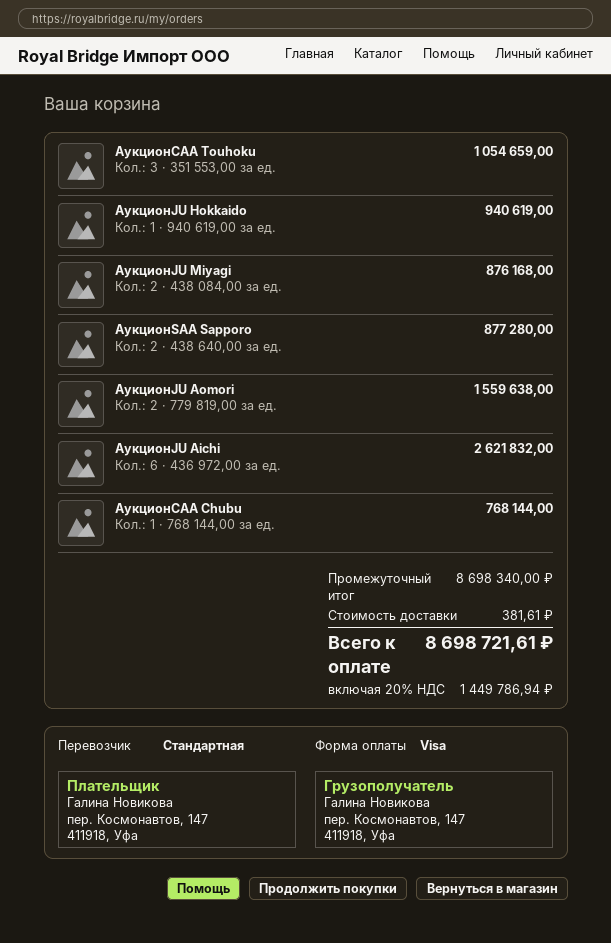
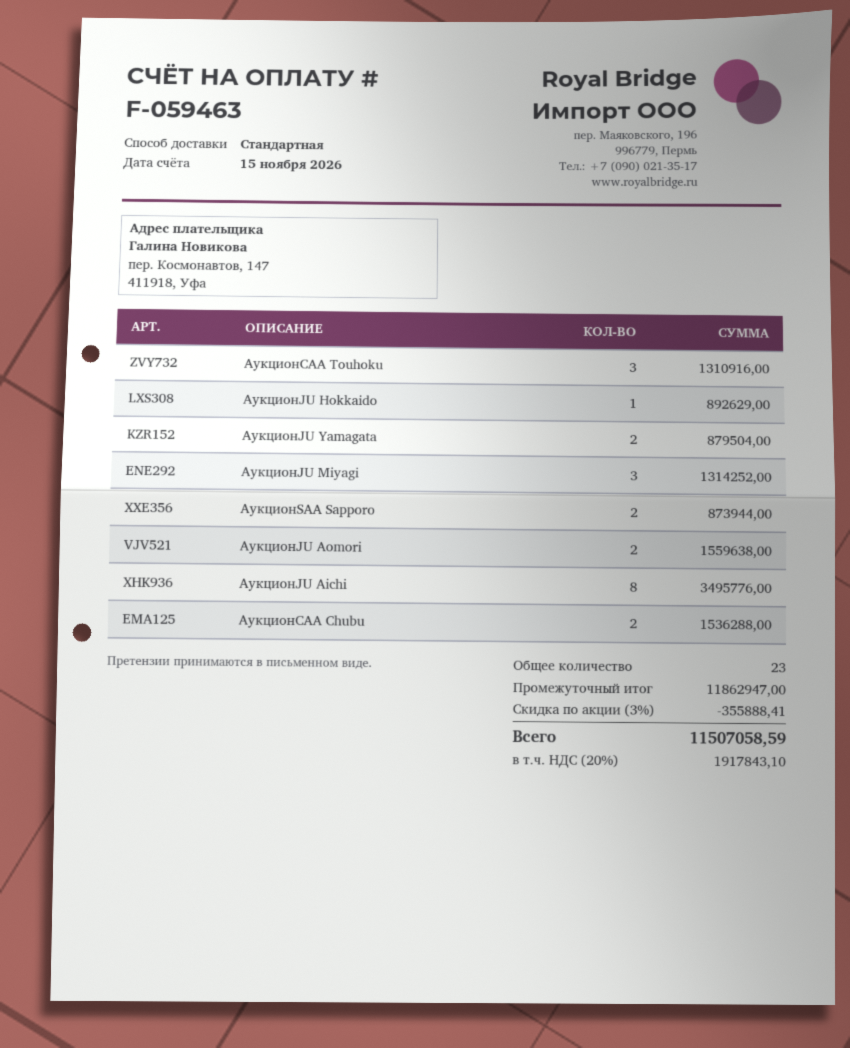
АукционCAA Touhoku: 3 for 1054659.00 -> 3 for 1310916.00
АукционJU Hokkaido: 1 for 940619.00 -> 1 for 892629.00
АукционJU Miyagi: 2 for 876168.00 -> 3 for 1314252.00
АукционSAA Sapporo: 2 for 877280.00 -> 2 for 873944.00
АукционJU Aichi: 6 for 2621832.00 -> 8 for 3495776.00
АукционCAA Chubu: 1 for 768144.00 -> 2 for 1536288.00
АукционJU Yamagata: none -> 2 for 879504.00
subtotal: 8698340.00 -> 11862947.00
discount: none -> 3% = 355888.41
shipping: 381.61 -> none
tax: 20% = 1449786.94 -> 20% = 1917843.10
total: 8698721.61 -> 11507058.59

